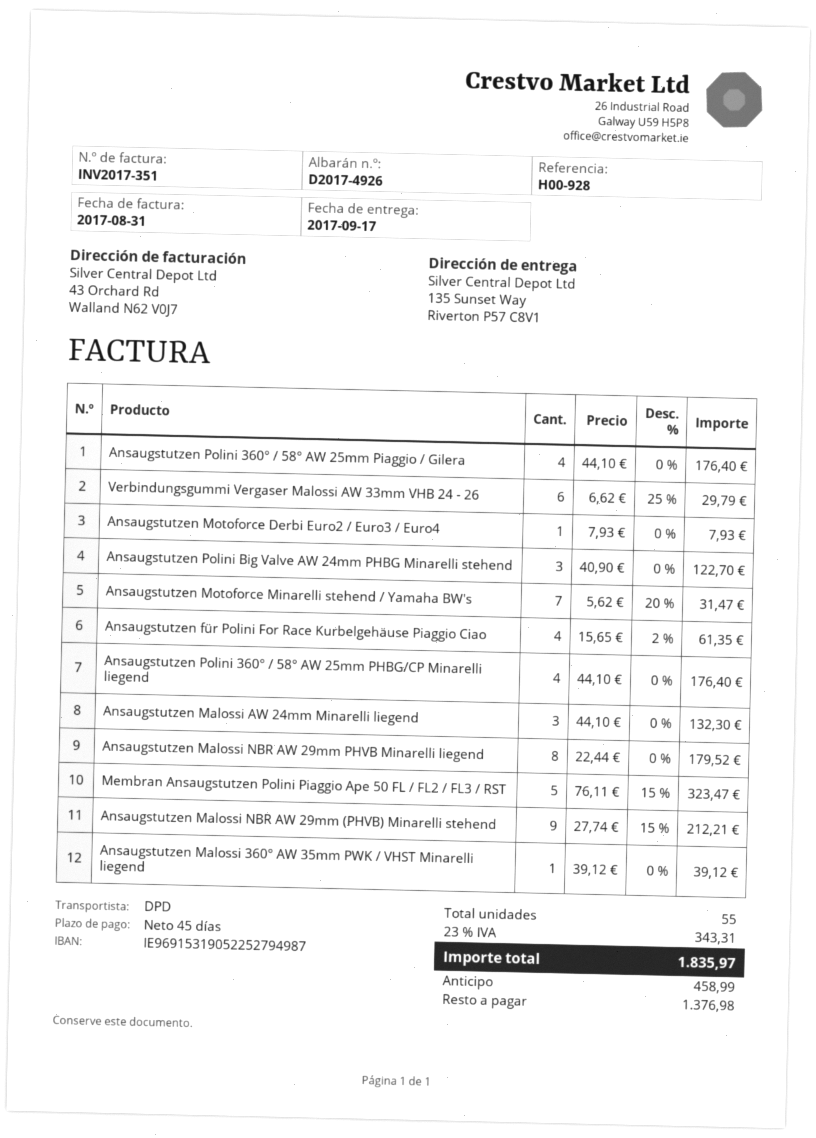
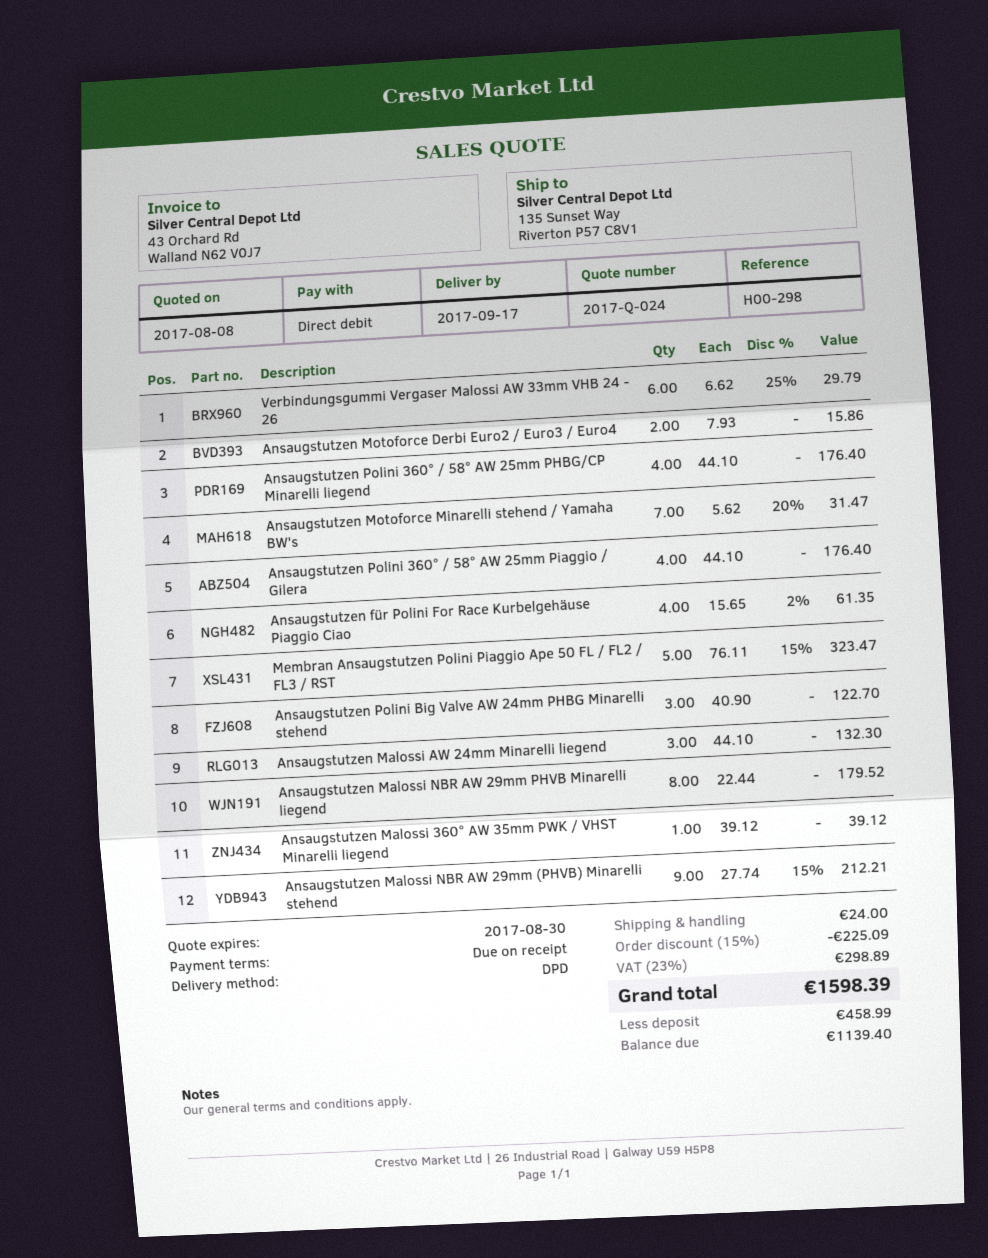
payment terms: 45 days -> on receipt
reference: H00-928 -> H00-298
Ansaugstutzen Motoforce Derbi Euro2 / Euro3 / Euro4: 1 x 7.93 = 7.93 -> 2 x 7.93 = 15.86
discount: none -> 15% = 225.09
shipping: none -> 24.00
tax: 23% = 343.31 -> 23% = 298.89
total: 1835.97 -> 1598.39
balance: 1376.98 -> 1139.40

